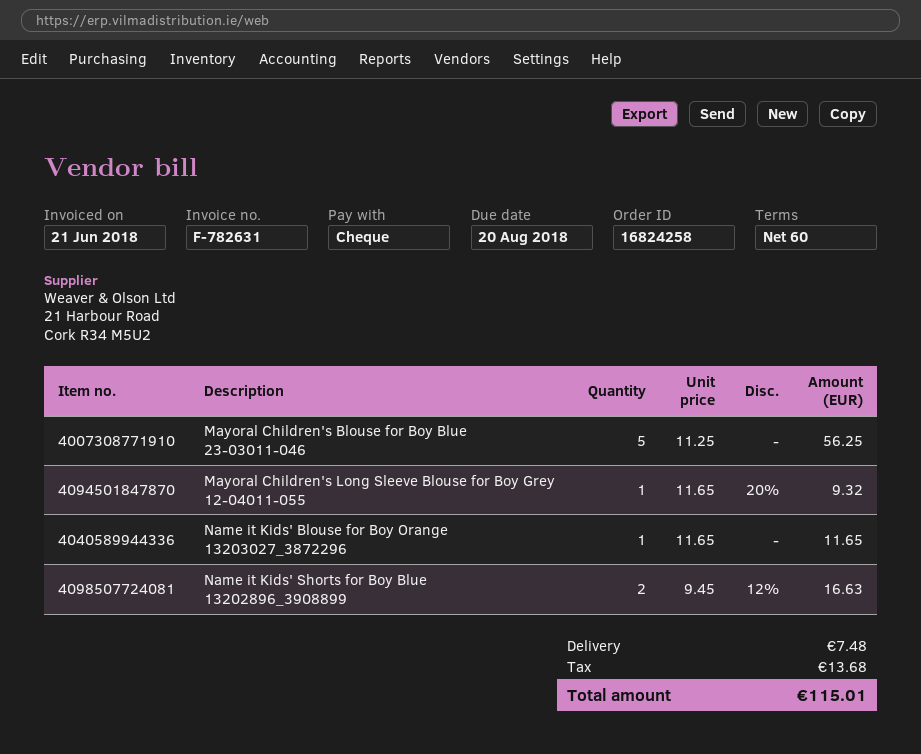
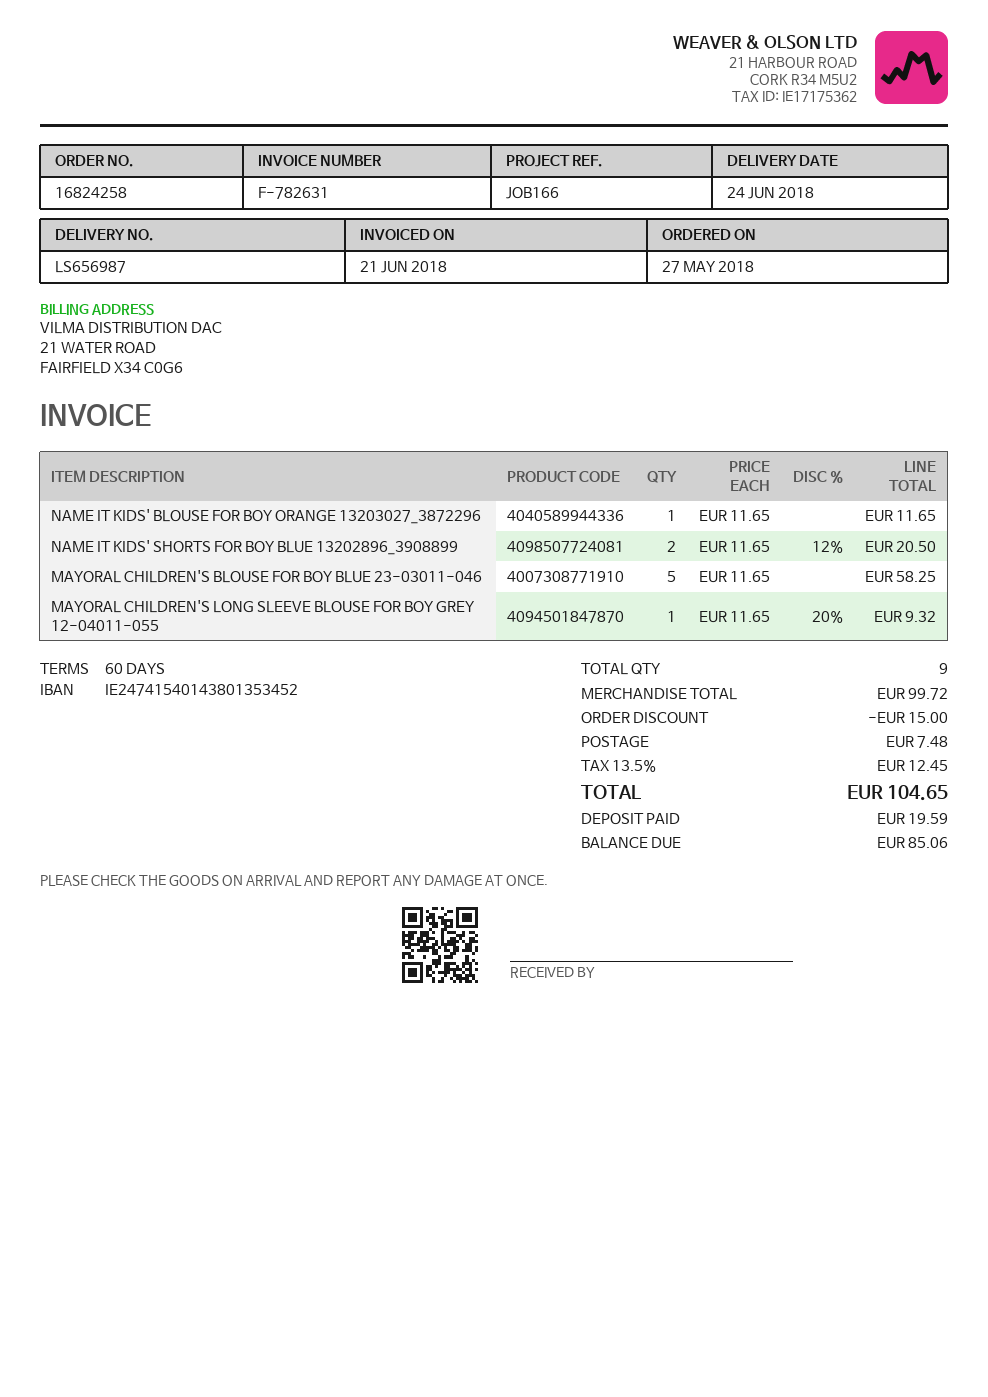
Mayoral Children's Blouse for Boy Blue 23-03011-046: 5 x 11.25 = 56.25 -> 5 x 11.65 = 58.25
Name it Kids' Shorts for Boy Blue 13202896_3908899: 2 x 9.45 - 12% = 16.63 -> 2 x 11.65 - 12% = 20.50
discount: none -> 15.00
tax: 13.68 -> 12.45
total: 115.01 -> 104.65

